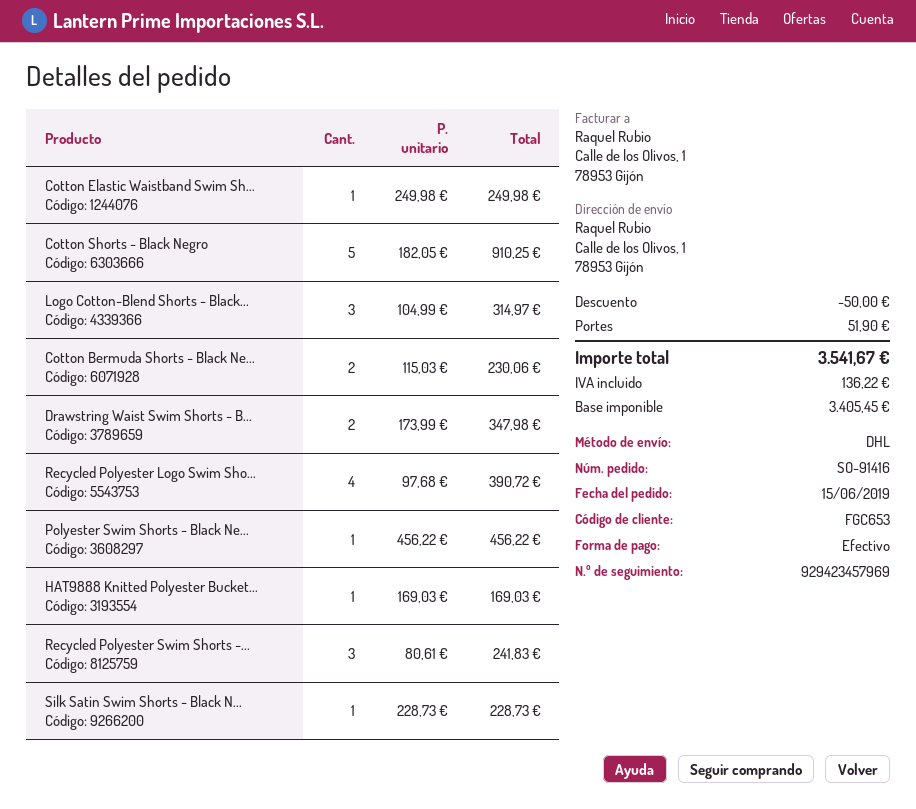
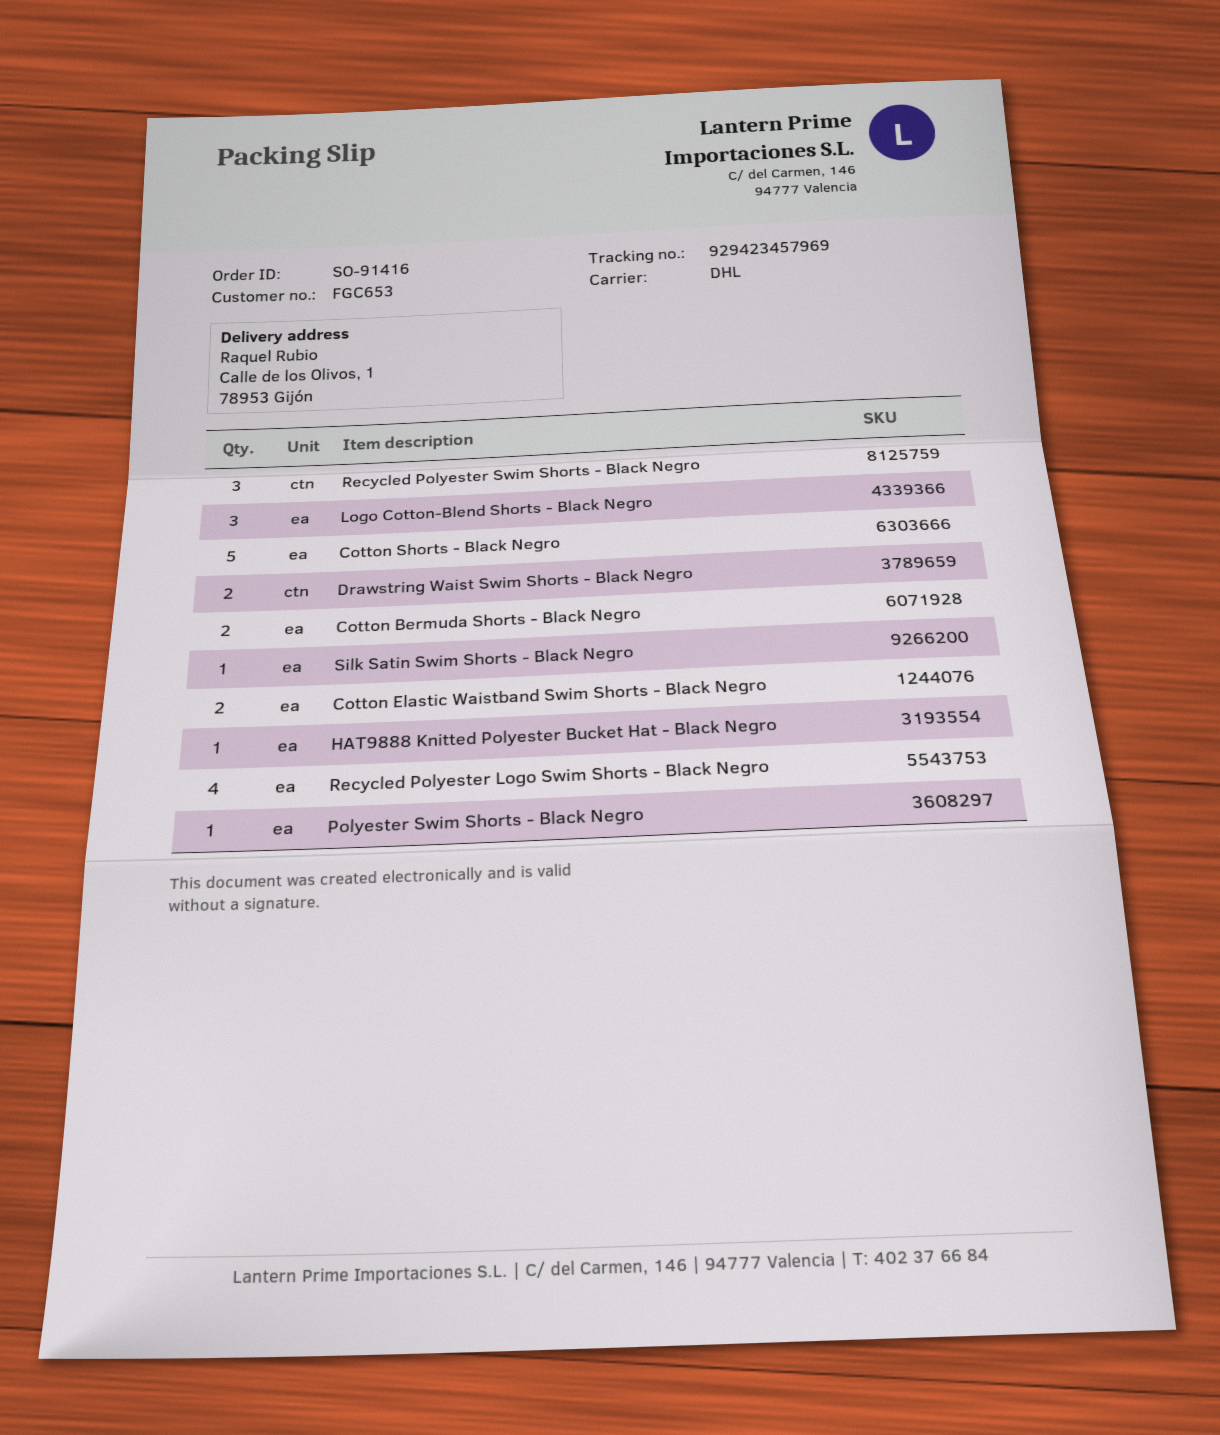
Cotton Elastic Waistband Swim Sh...: 1 -> 2

